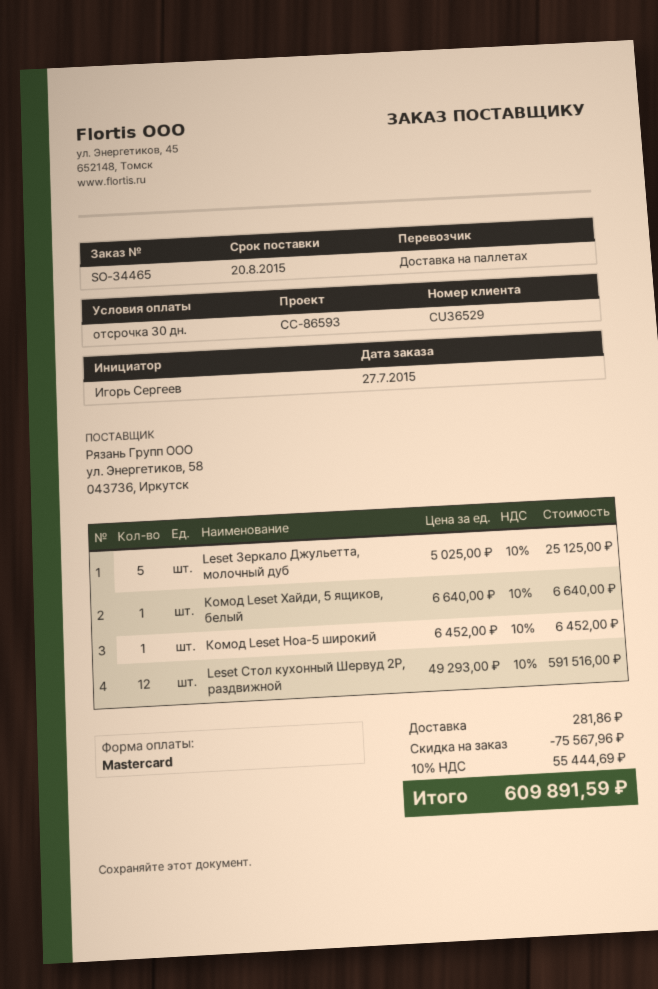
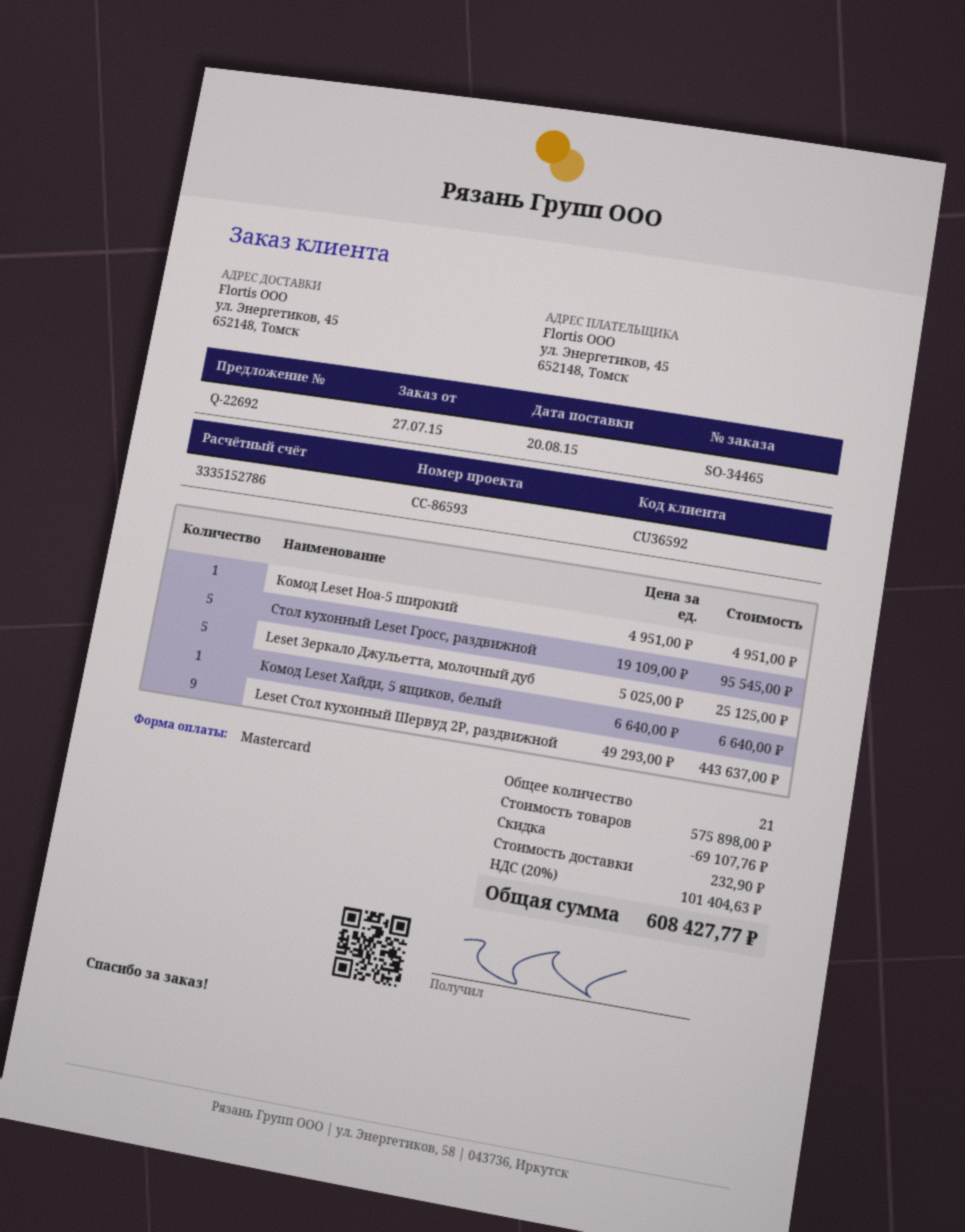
customer number: CU36529 -> CU36592
Комод Leset Ноа-5 широкий: 1 x 6452.00 = 6452.00 -> 1 x 4951.00 = 4951.00
Leset Стол кухонный Шервуд 2Р, раздвижной: 12 x 49293.00 = 591516.00 -> 9 x 49293.00 = 443637.00
Стол кухонный Leset Гросс, раздвижной: none -> 5 x 19109.00 = 95545.00
discount: 75567.96 -> 69107.76
shipping: 281.86 -> 232.90
tax: 10% = 55444.69 -> 20% = 101404.63
total: 609891.59 -> 608427.77

